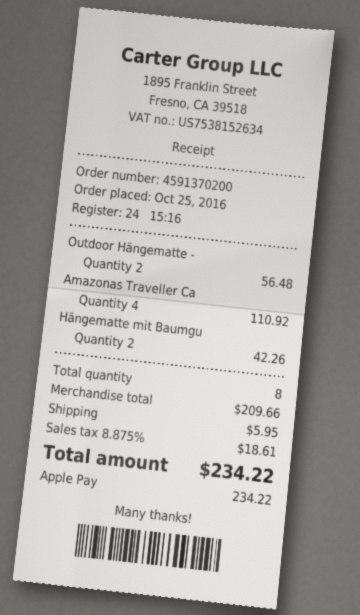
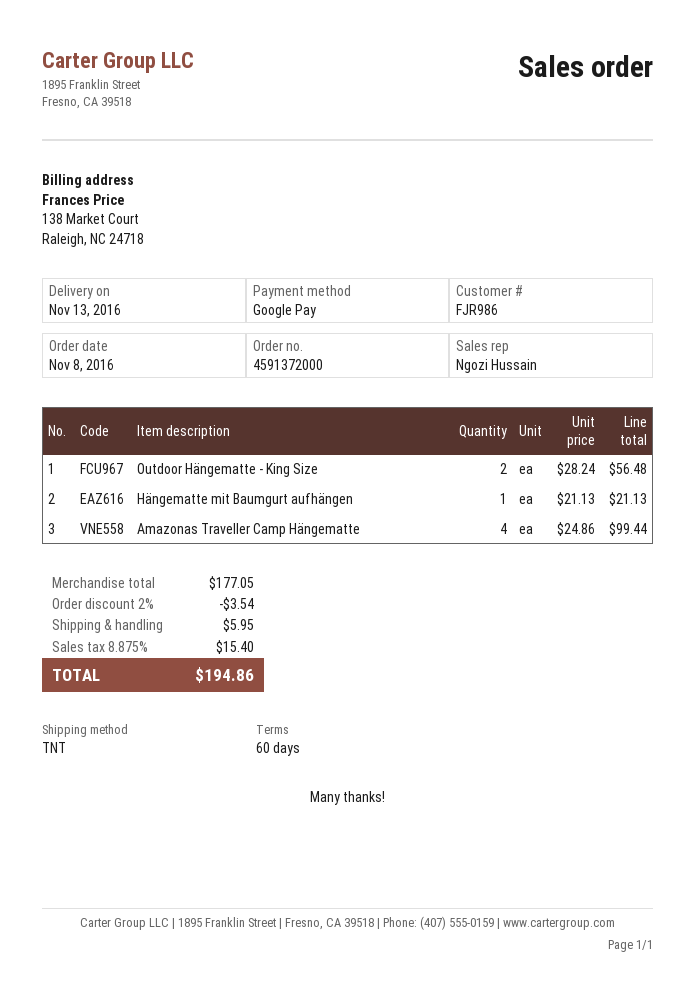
order number: 4591370200 -> 4591372000
order date: 2016-10-25 -> 2016-11-08
payment method: Apple Pay -> Google Pay
Amazonas Traveller Ca: 4 for 110.92 -> 4 for 99.44
Hängematte mit Baumgu: 2 for 42.26 -> 1 for 21.13
subtotal: 209.66 -> 177.05
discount: none -> 2% = 3.54
tax: 8.875% = 18.61 -> 8.875% = 15.40
total: 234.22 -> 194.86

